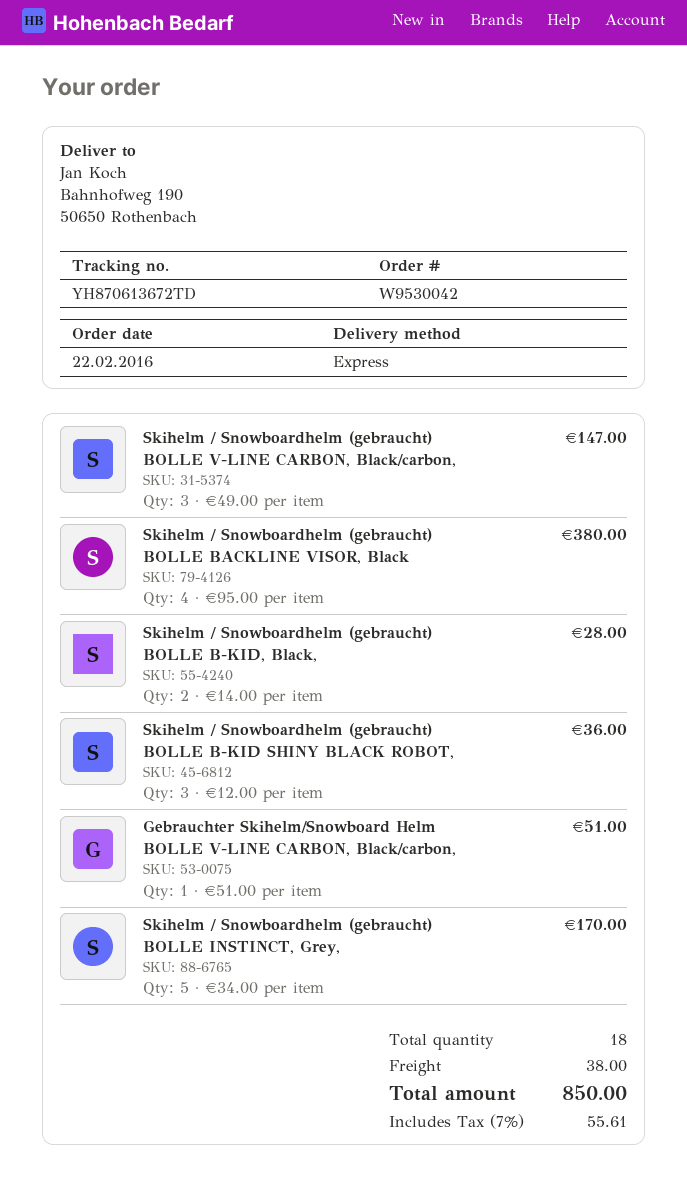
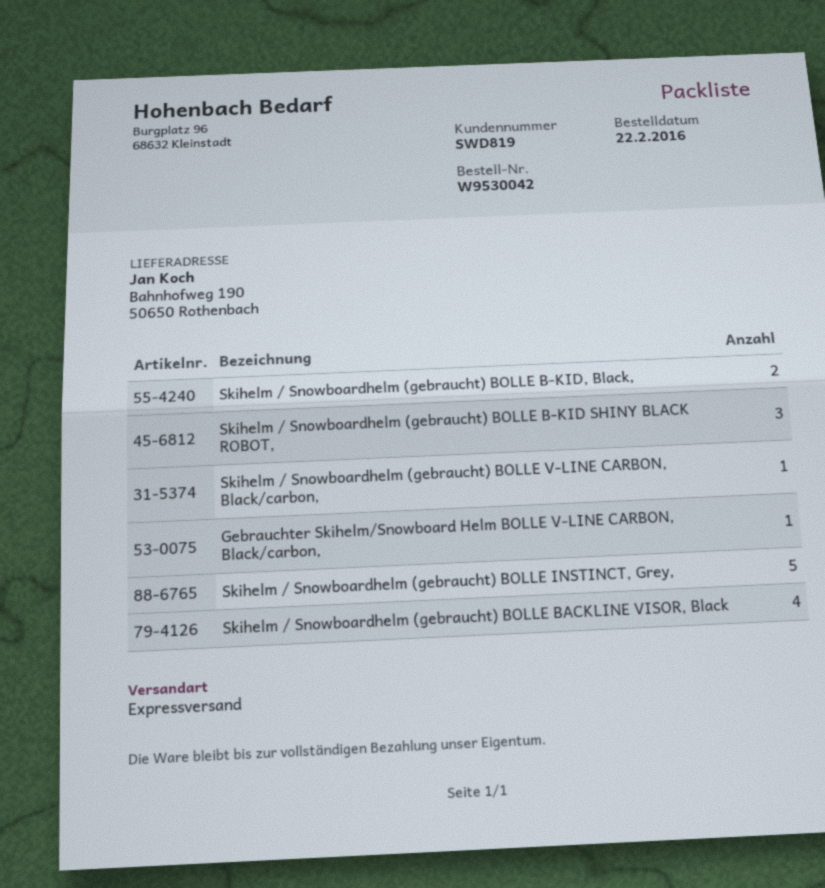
Skihelm / Snowboardhelm (gebraucht) BOLLE V-LINE CARBON, Black/carbon,: 3 -> 1

